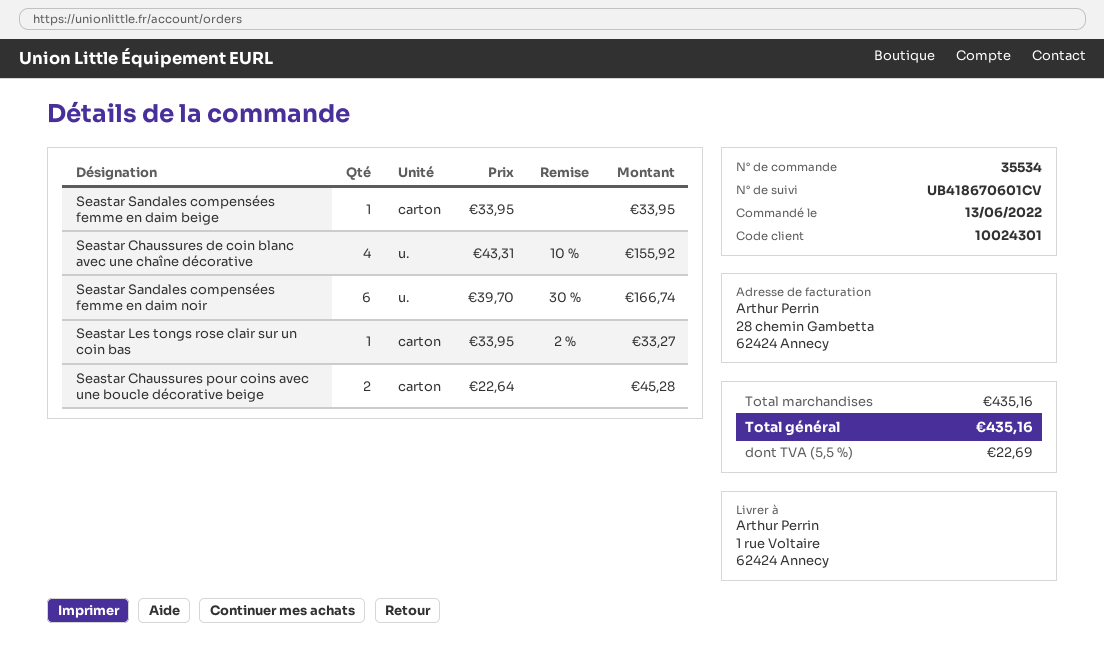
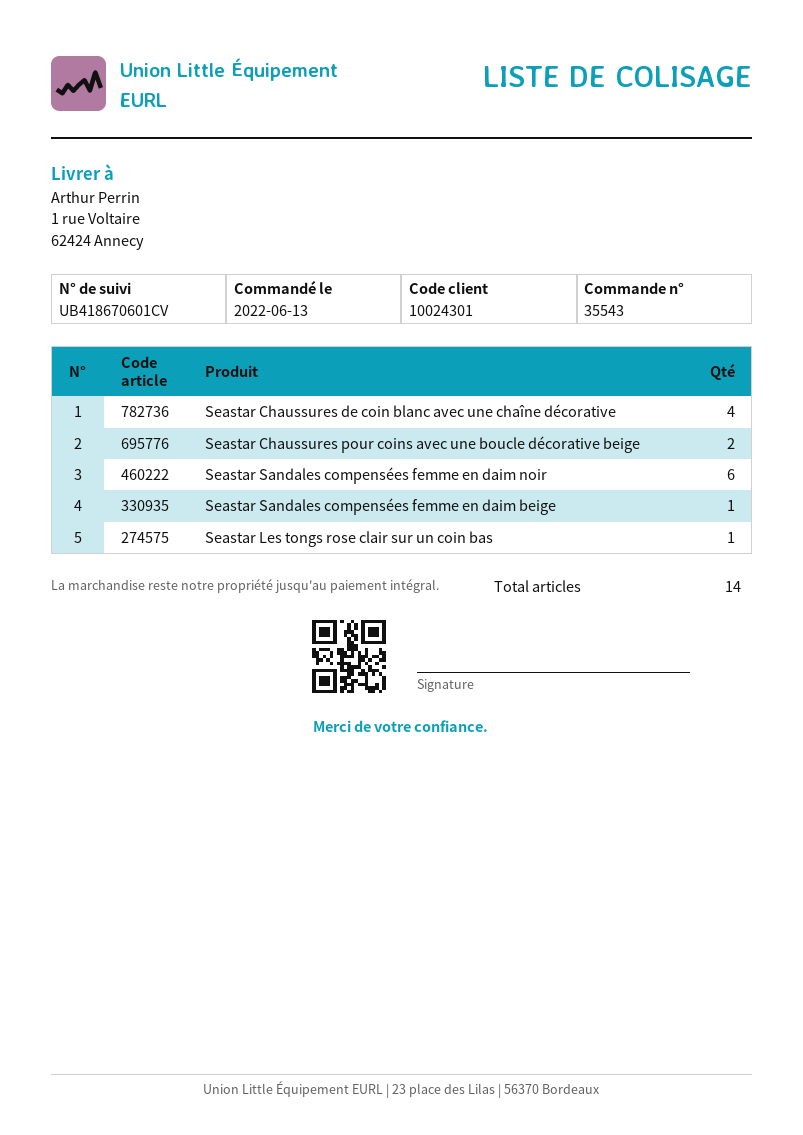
order number: 35534 -> 35543

